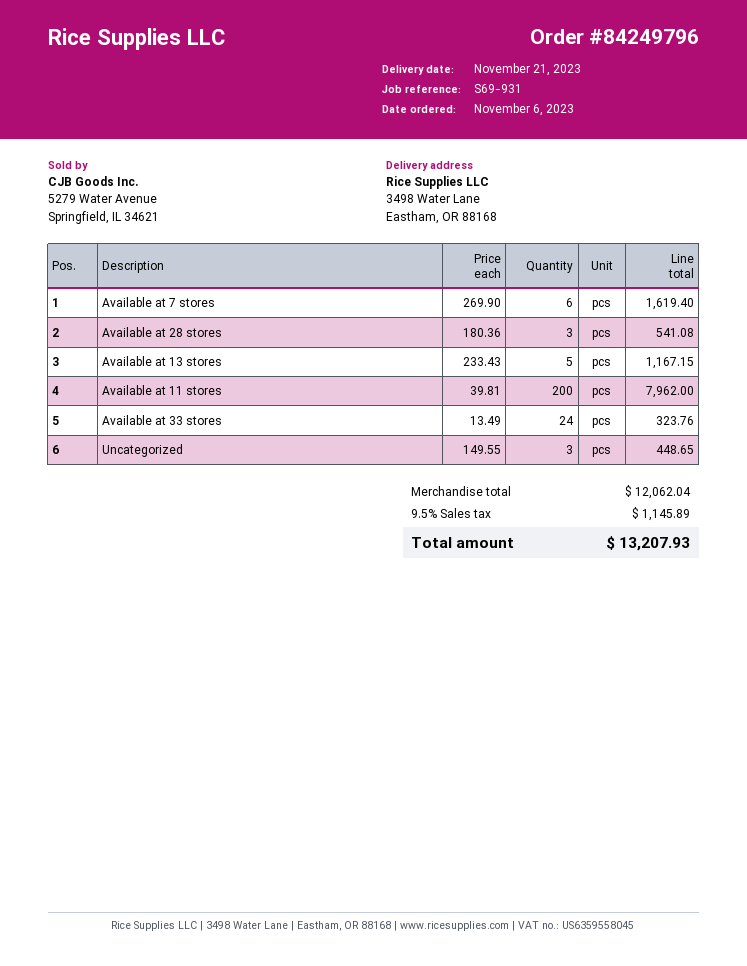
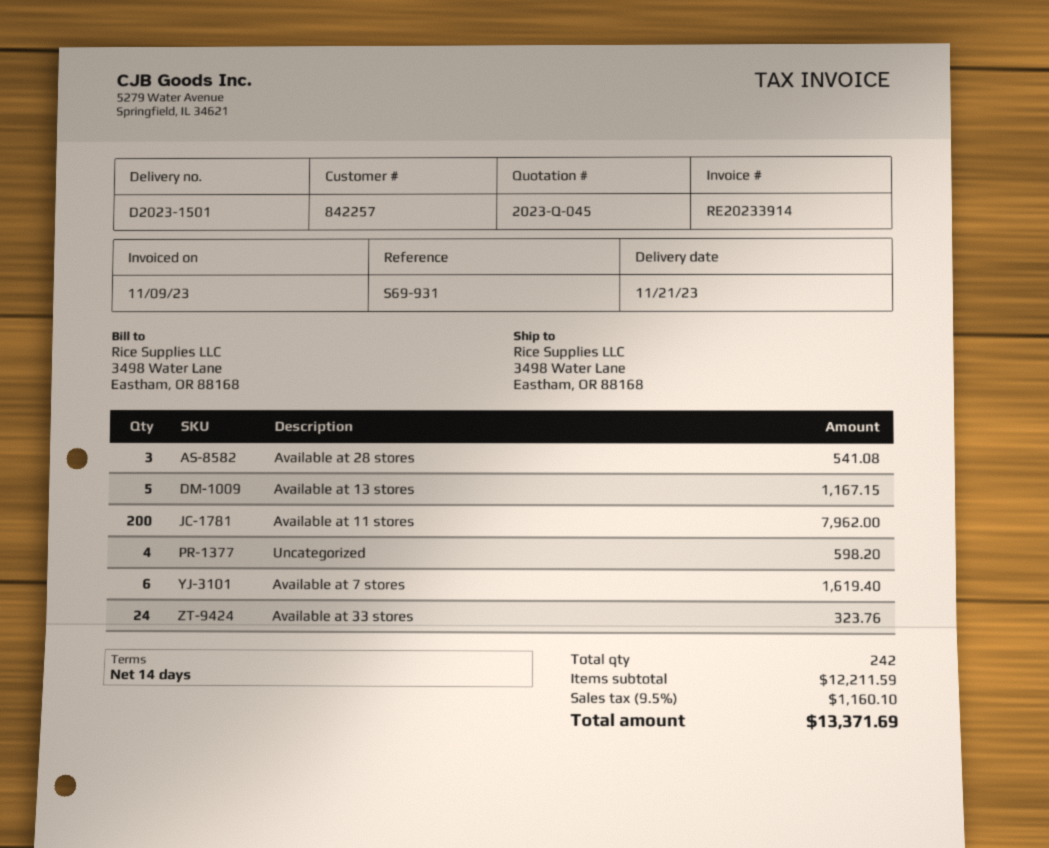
Uncategorized: 3 for 448.65 -> 4 for 598.20
subtotal: 12062.04 -> 12211.59
tax: 9.5% = 1145.89 -> 9.5% = 1160.10
total: 13207.93 -> 13371.69

